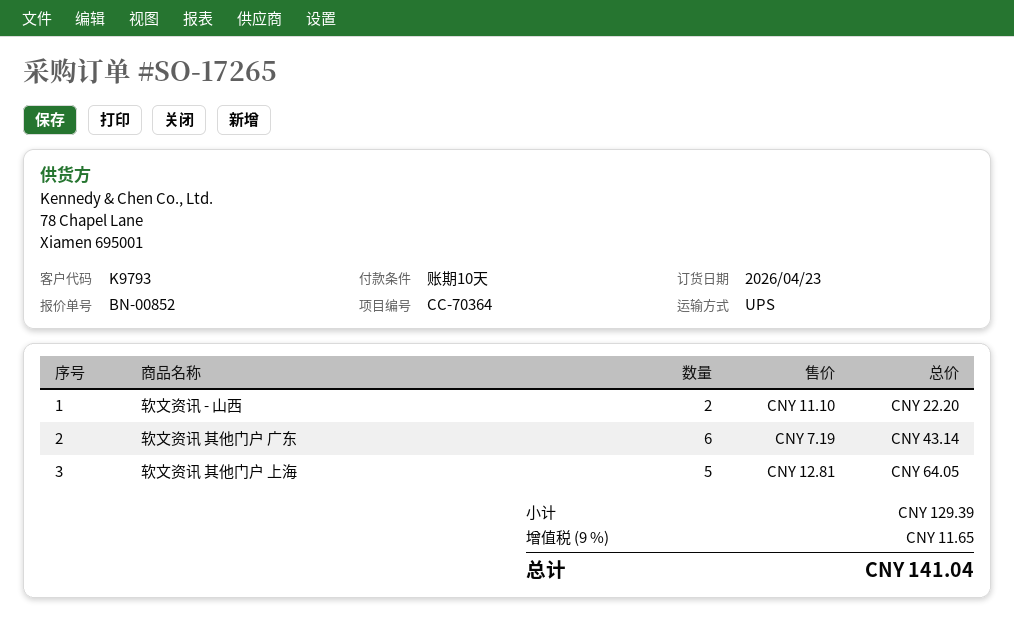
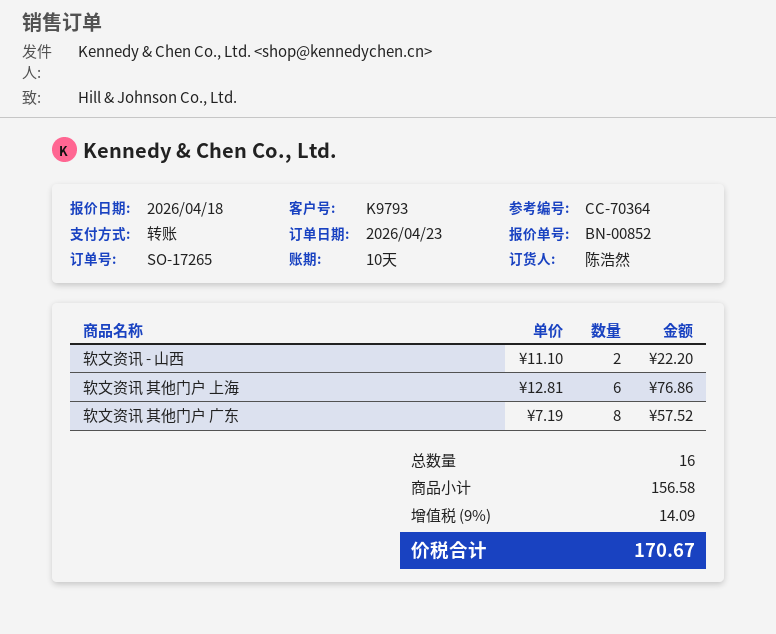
软文资讯 其他门户 广东: 6 x 7.19 = 43.14 -> 8 x 7.19 = 57.52
软文资讯 其他门户 上海: 5 x 12.81 = 64.05 -> 6 x 12.81 = 76.86
subtotal: 129.39 -> 156.58
tax: 9% = 11.65 -> 9% = 14.09
total: 141.04 -> 170.67

